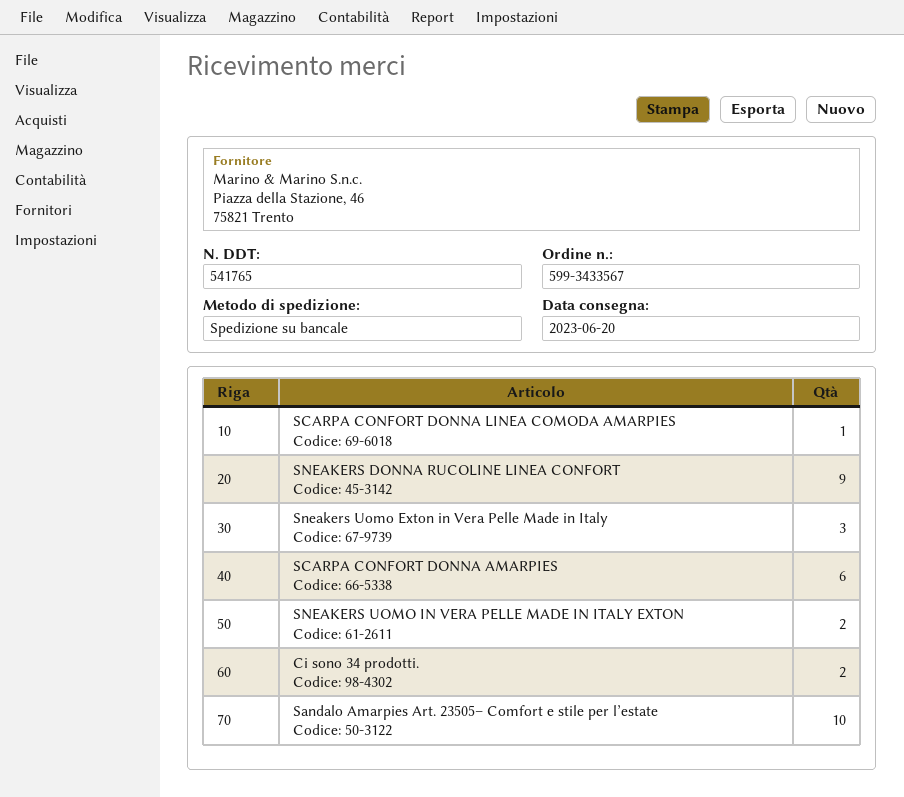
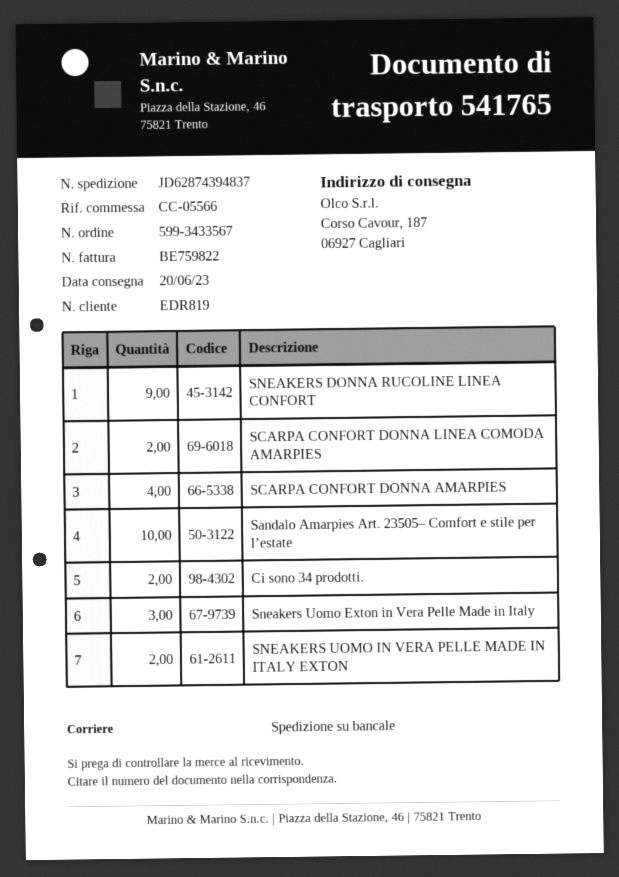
SCARPA CONFORT DONNA LINEA COMODA AMARPIES: 1 -> 2
SCARPA CONFORT DONNA AMARPIES: 6 -> 4

